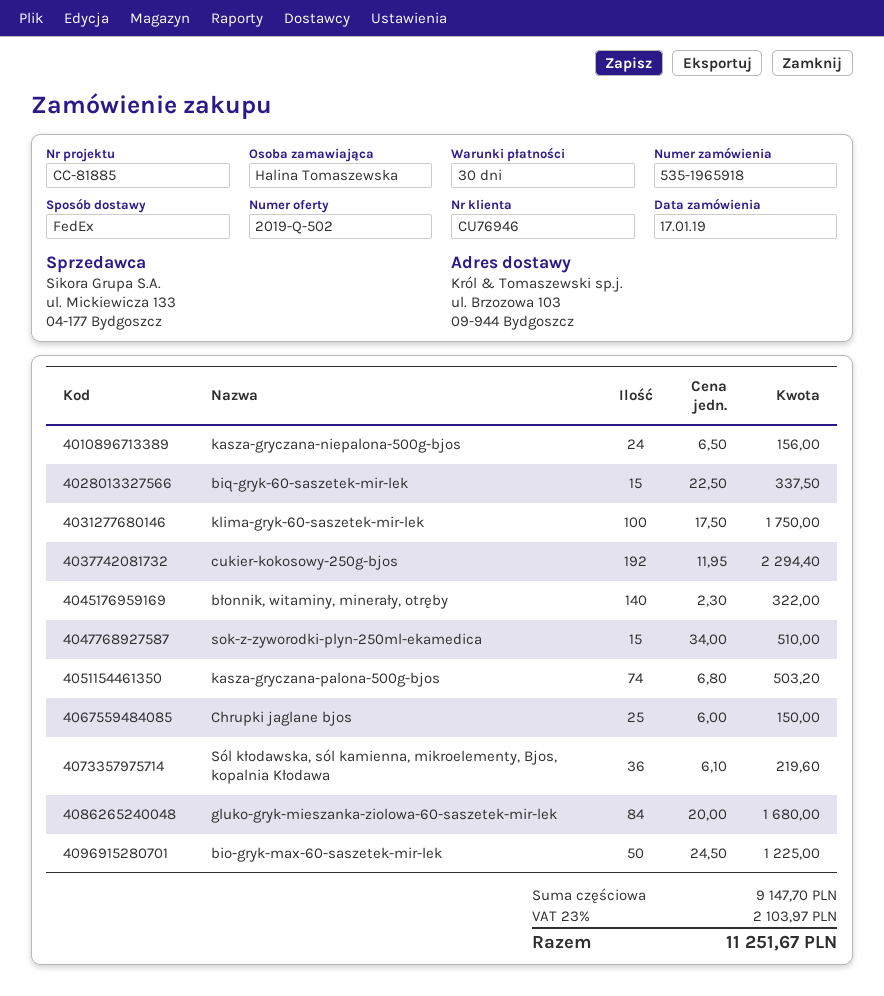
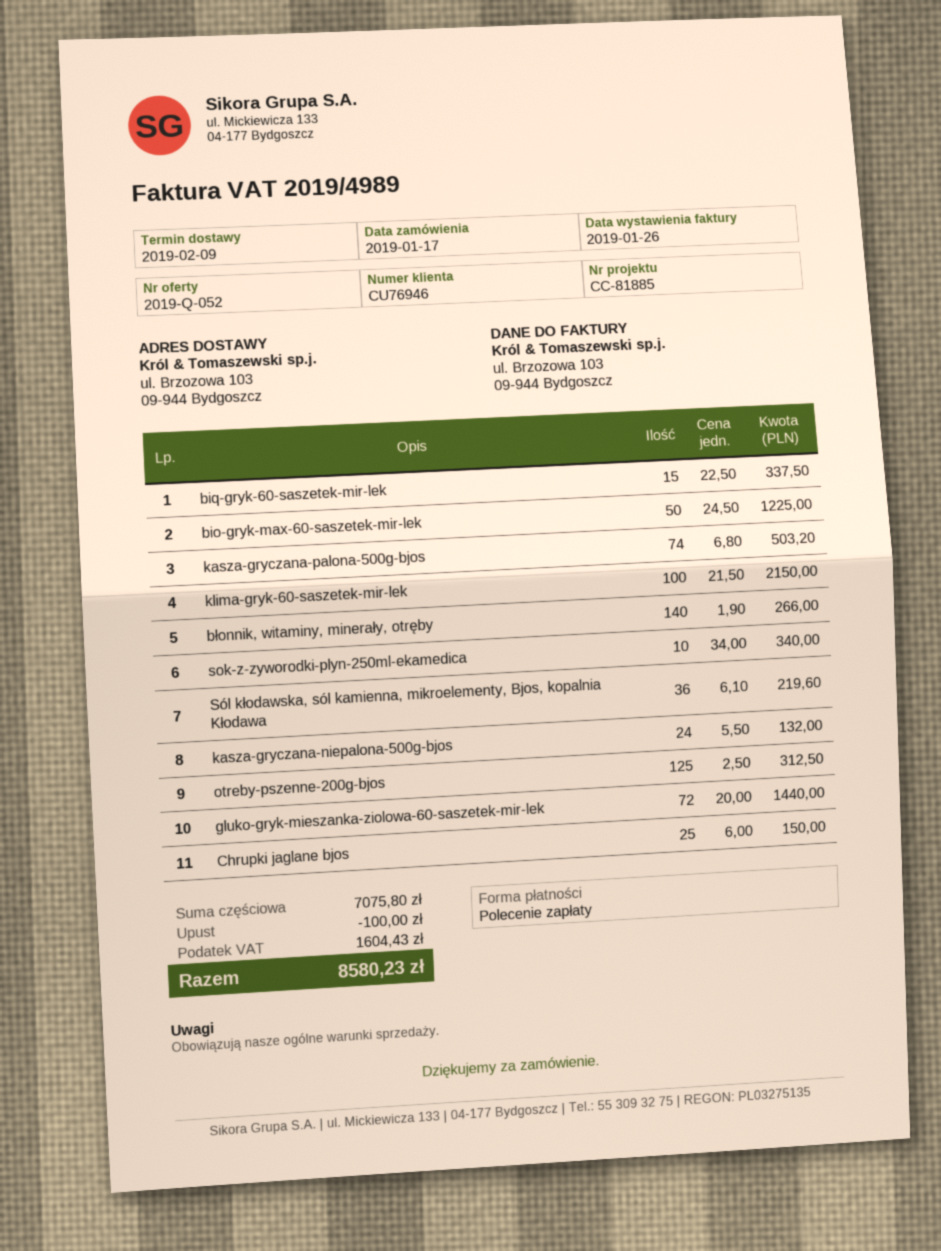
quote number: 2019-Q-502 -> 2019-Q-052
kasza-gryczana-niepalona-500g-bjos: 24 x 6.50 = 156.00 -> 24 x 5.50 = 132.00
klima-gryk-60-saszetek-mir-lek: 100 x 17.50 = 1750.00 -> 100 x 21.50 = 2150.00
cukier-kokosowy-250g-bjos: 192 x 11.95 = 2294.40 -> none
błonnik, witaminy, minerały, otręby: 140 x 2.30 = 322.00 -> 140 x 1.90 = 266.00
sok-z-zyworodki-plyn-250ml-ekamedica: 15 x 34.00 = 510.00 -> 10 x 34.00 = 340.00
gluko-gryk-mieszanka-ziolowa-60-saszetek-mir-lek: 84 x 20.00 = 1680.00 -> 72 x 20.00 = 1440.00
otreby-pszenne-200g-bjos: none -> 125 x 2.50 = 312.50
subtotal: 9147.70 -> 7075.80
discount: none -> 100.00
tax: 2103.97 -> 1604.43
total: 11251.67 -> 8580.23

